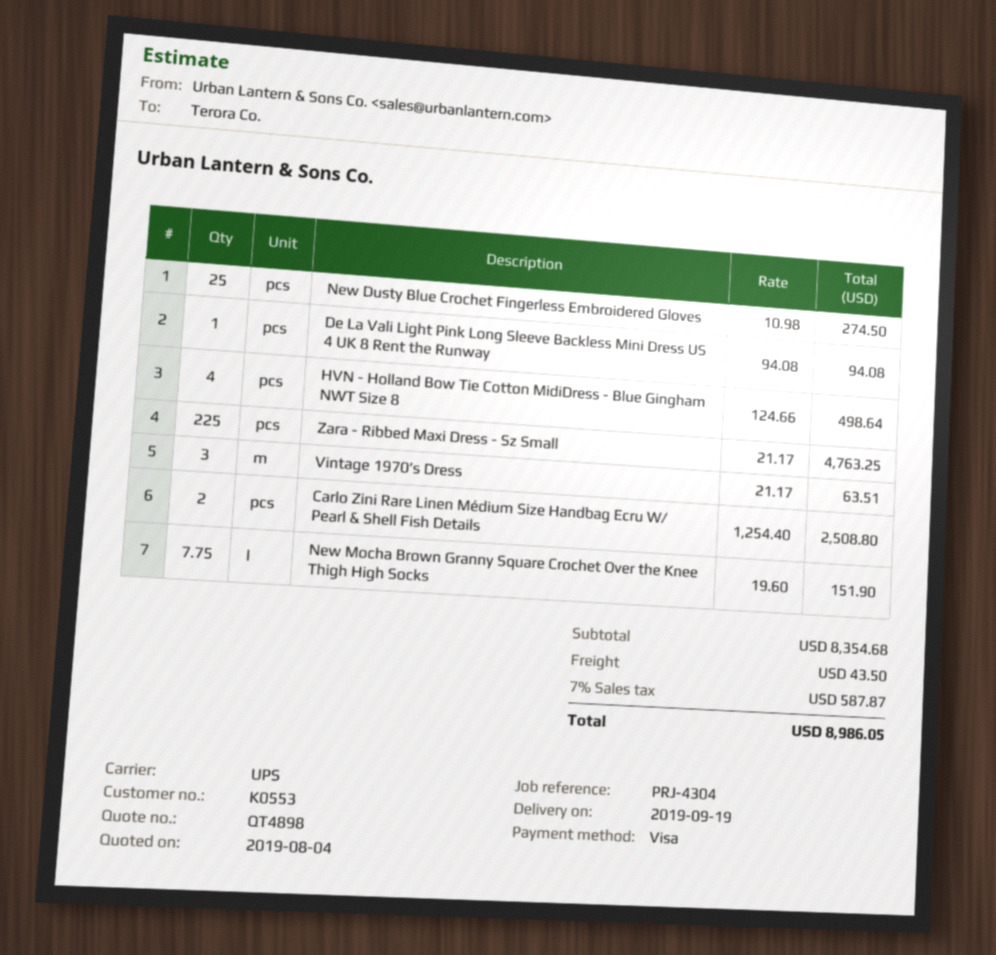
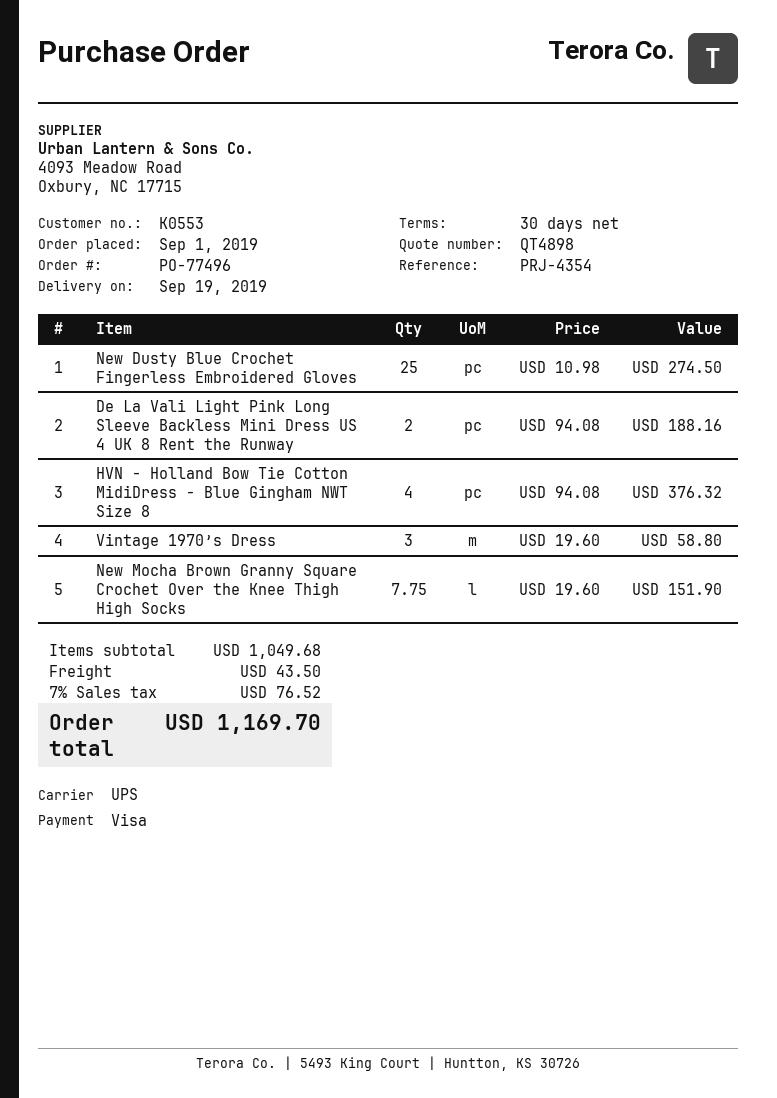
reference: PRJ-4304 -> PRJ-4354
De La Vali Light Pink Long Sleeve Backless Mini Dress US 4 UK 8 Rent the Runway: 1 x 94.08 = 94.08 -> 2 x 94.08 = 188.16
HVN - Holland Bow Tie Cotton MidiDress - Blue Gingham NWT Size 8: 4 x 124.66 = 498.64 -> 4 x 94.08 = 376.32
Zara - Ribbed Maxi Dress - Sz Small: 225 x 21.17 = 4763.25 -> none
Vintage 1970’s Dress: 3 x 21.17 = 63.51 -> 3 x 19.60 = 58.80
Carlo Zini Rare Linen Médium Size Handbag Ecru W/ Pearl & Shell Fish Details: 2 x 1254.40 = 2508.80 -> none
subtotal: 8354.68 -> 1049.68
tax: 7% = 587.87 -> 7% = 76.52
total: 8986.05 -> 1169.70

